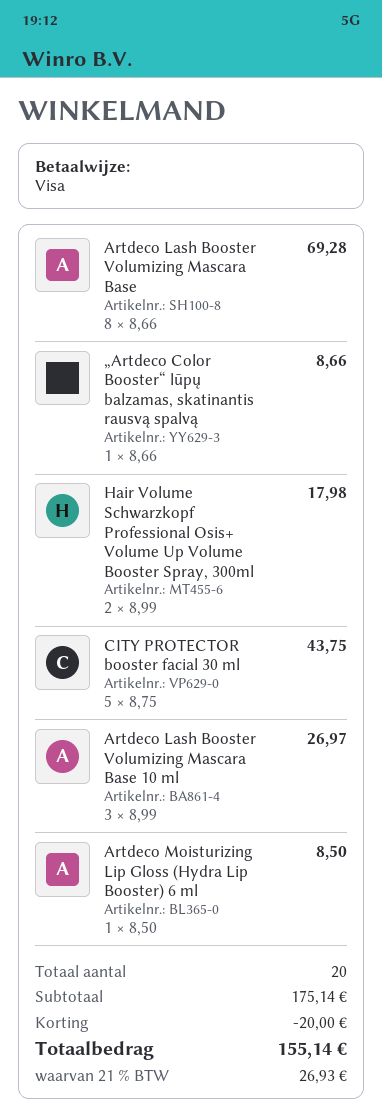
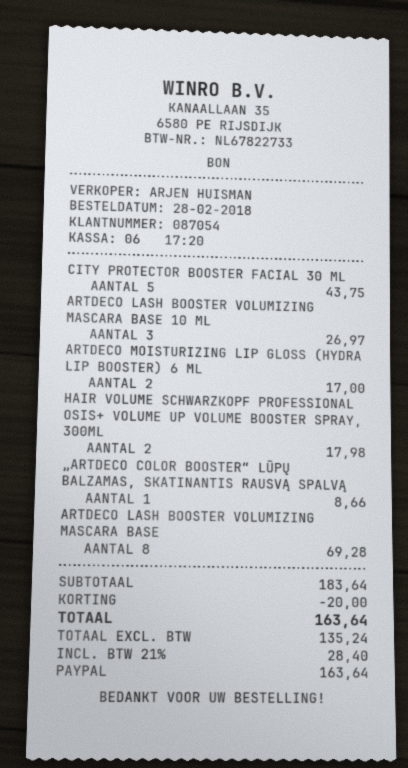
payment method: Visa -> PayPal
Artdeco Moisturizing Lip Gloss (Hydra Lip Booster) 6 ml: 1 for 8.50 -> 2 for 17.00
subtotal: 175.14 -> 183.64
tax: 21% = 26.93 -> 21% = 28.40
total: 155.14 -> 163.64

